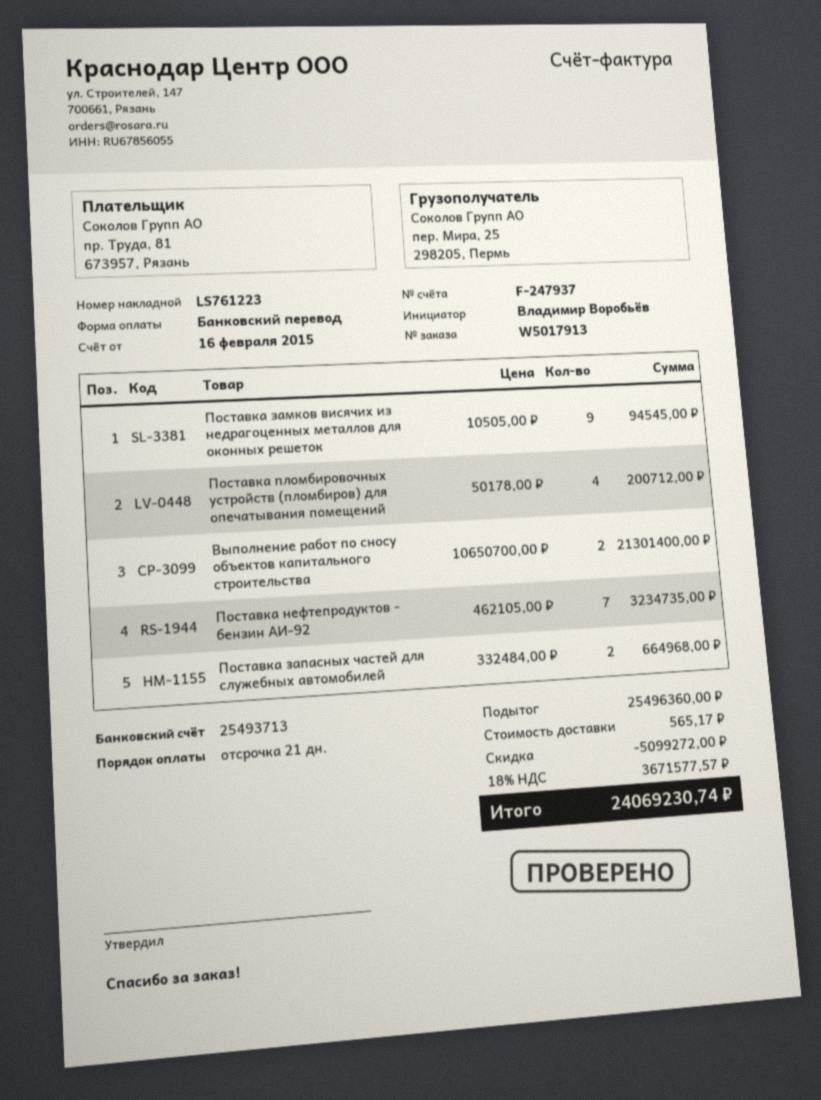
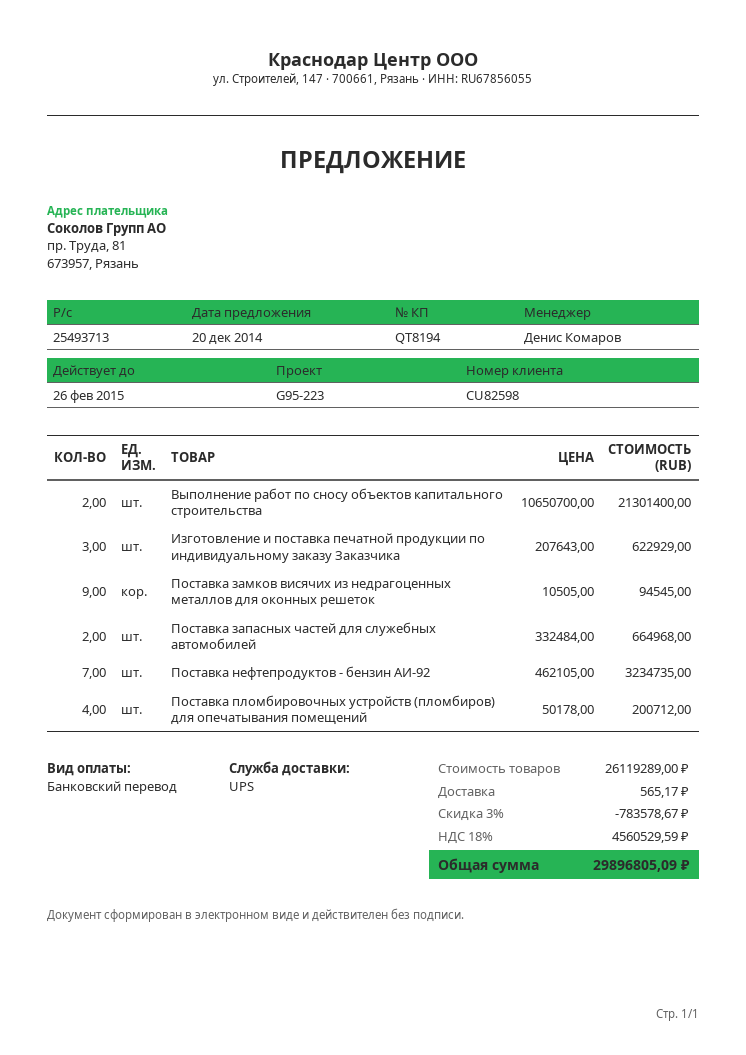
Изготовление и поставка печатной продукции по индивидуальному заказу Заказчика: none -> 3 x 207643.00 = 622929.00
subtotal: 25496360.00 -> 26119289.00
discount: 5099272.00 -> 783578.67
tax: 18% = 3671577.57 -> 18% = 4560529.59
total: 24069230.74 -> 29896805.09

